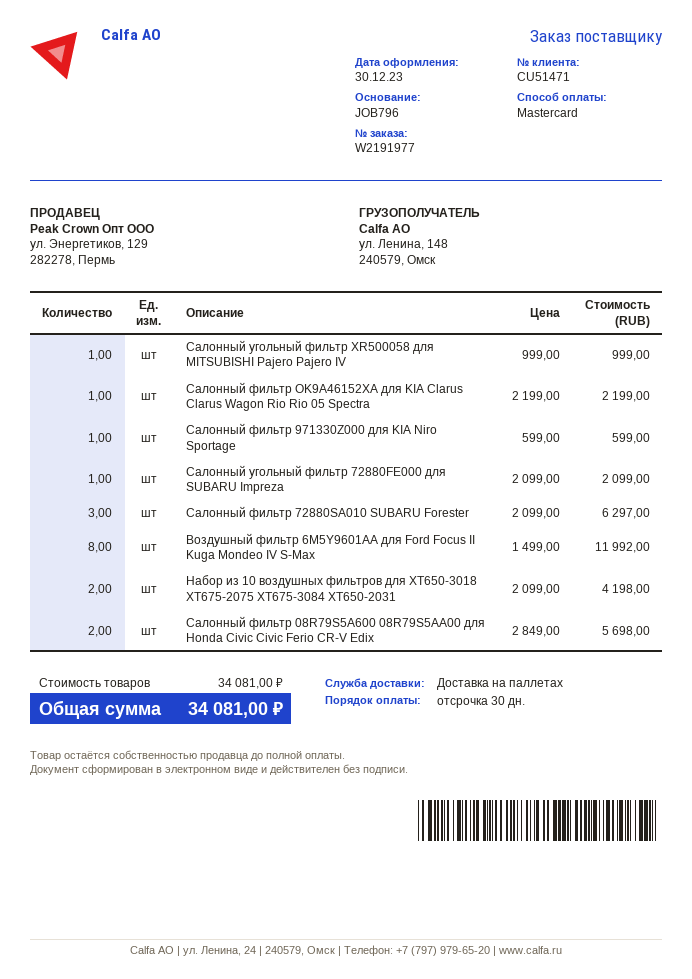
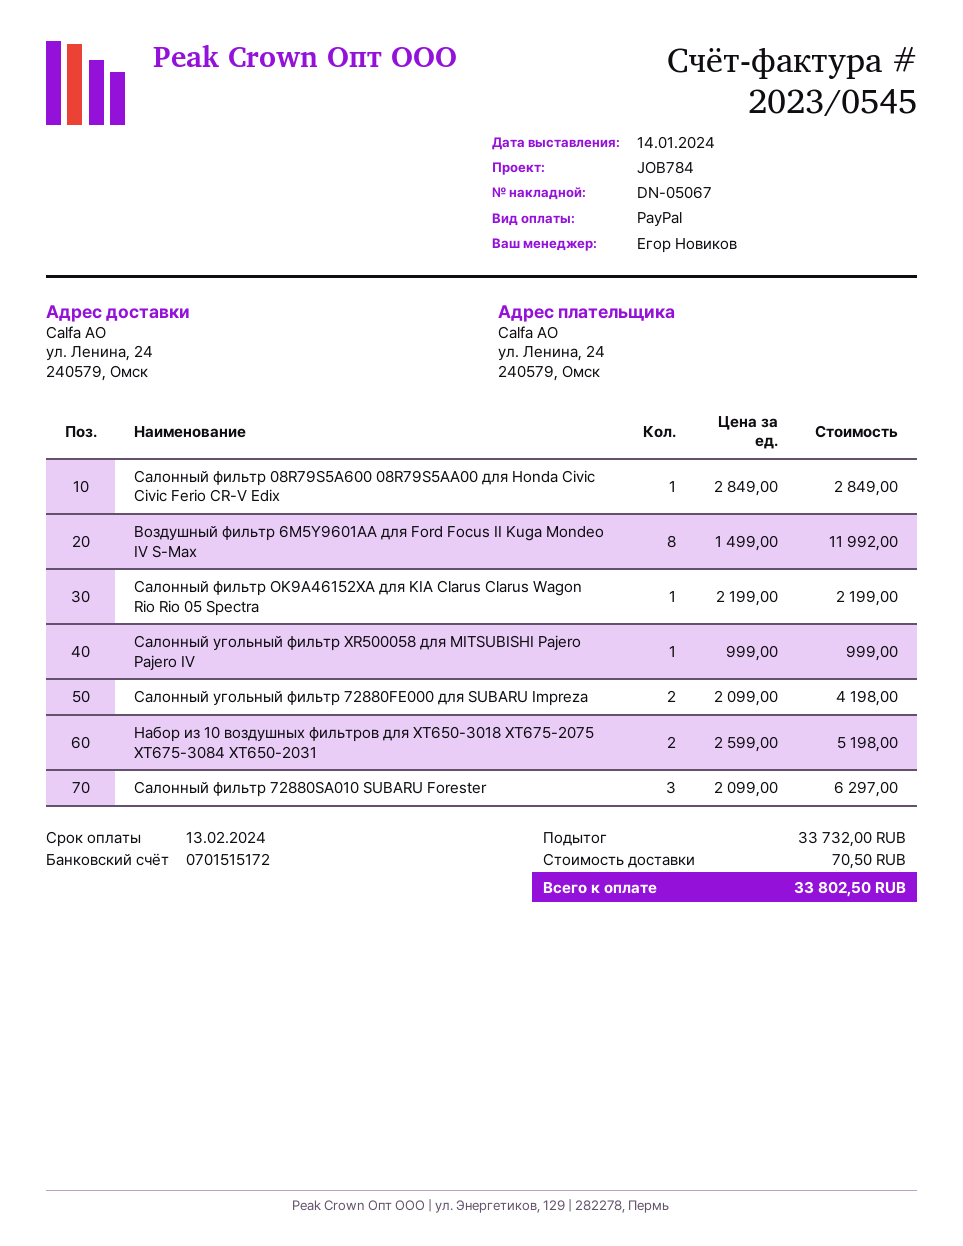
reference: JOB796 -> JOB784
payment method: Mastercard -> PayPal
ship to: ул. Ленина, 148, 240579, Омск -> ул. Ленина, 24, 240579, Омск
Салонный фильтр 971330Z000 для KIA Niro Sportage: 1 x 599.00 = 599.00 -> none
Салонный угольный фильтр 72880FE000 для SUBARU Impreza: 1 x 2099.00 = 2099.00 -> 2 x 2099.00 = 4198.00
Набор из 10 воздушных фильтров для XT650-3018 XT675-2075 XT675-3084 XT650-2031: 2 x 2099.00 = 4198.00 -> 2 x 2599.00 = 5198.00
Салонный фильтр 08R79S5A600 08R79S5AA00 для Honda Civic Civic Ferio CR-V Edix: 2 x 2849.00 = 5698.00 -> 1 x 2849.00 = 2849.00
subtotal: 34081.00 -> 33732.00
shipping: none -> 70.50
total: 34081.00 -> 33802.50

